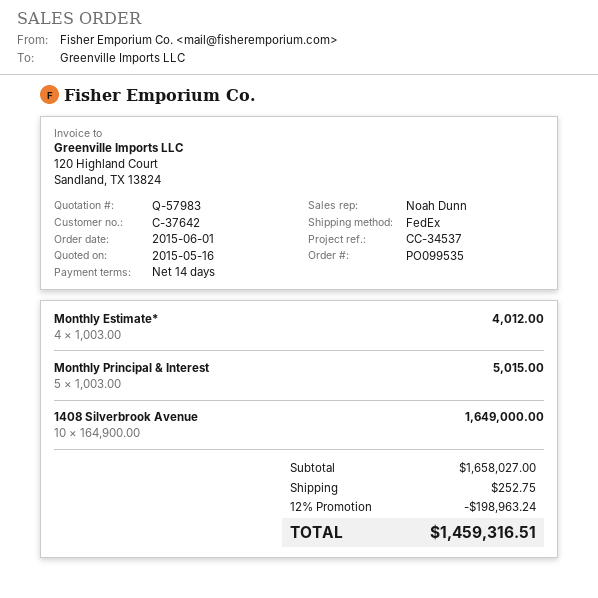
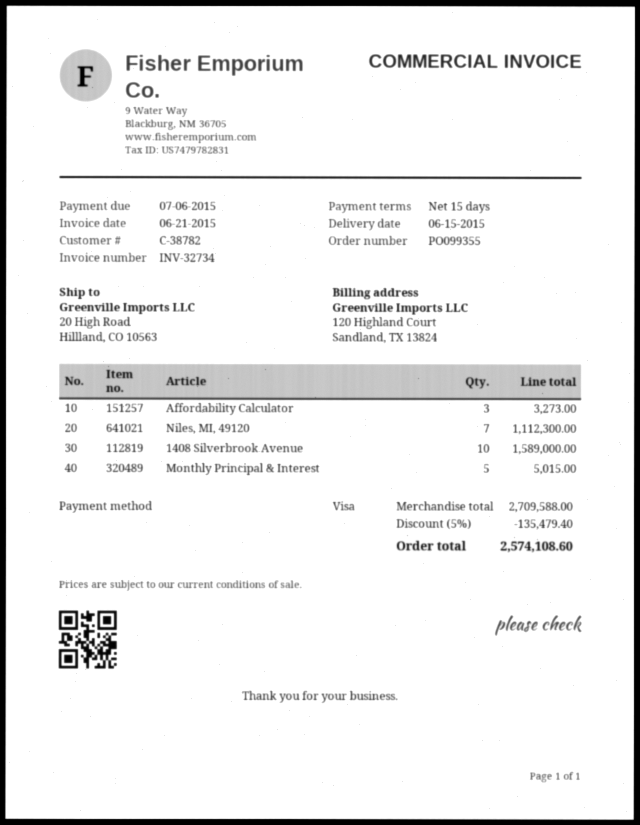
order number: PO099535 -> PO099355
payment terms: 14 days -> 15 days
customer number: C-37642 -> C-38782
Monthly Estimate*: 4 for 4012.00 -> none
1408 Silverbrook Avenue: 10 for 1649000.00 -> 10 for 1589000.00
Affordability Calculator: none -> 3 for 3273.00
Niles, MI, 49120: none -> 7 for 1112300.00
subtotal: 1658027.00 -> 2709588.00
discount: 12% = 198963.24 -> 5% = 135479.40
shipping: 252.75 -> none
total: 1459316.51 -> 2574108.60

